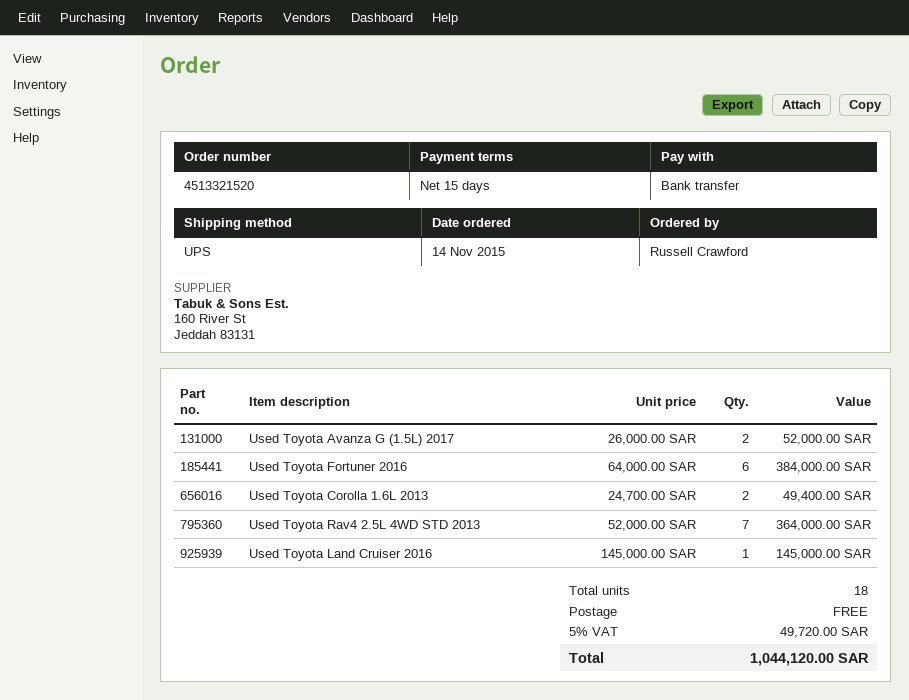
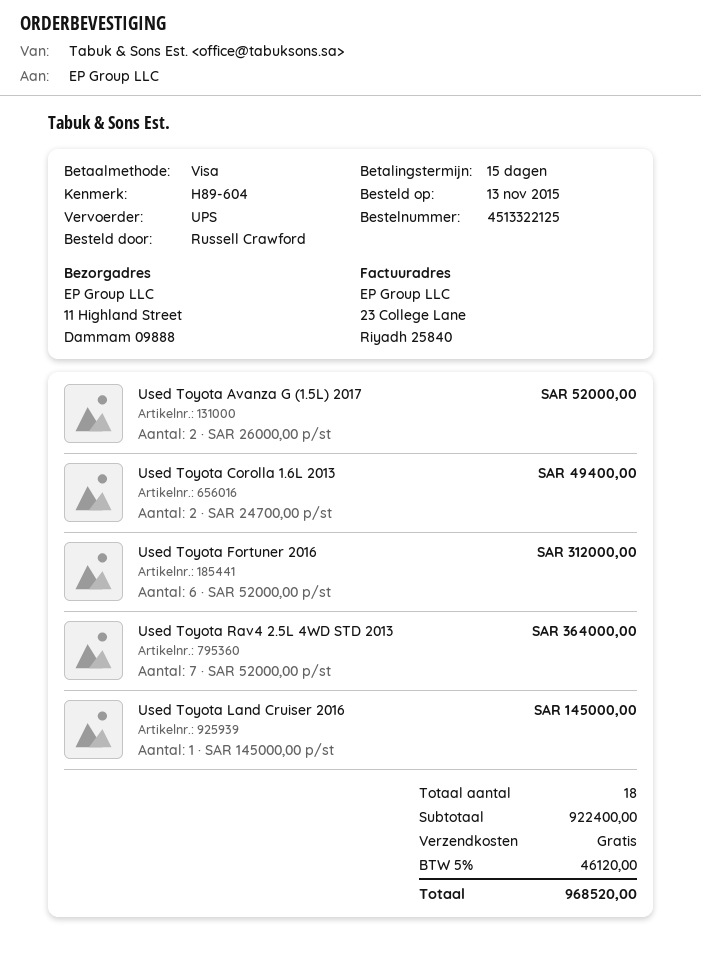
order number: 4513321520 -> 4513322125
order date: 2015-11-14 -> 2015-11-13
payment method: bank transfer -> Visa
Used Toyota Fortuner 2016: 6 x 64000.00 = 384000.00 -> 6 x 52000.00 = 312000.00
tax: 5% = 49720.00 -> 5% = 46120.00
total: 1044120.00 -> 968520.00

